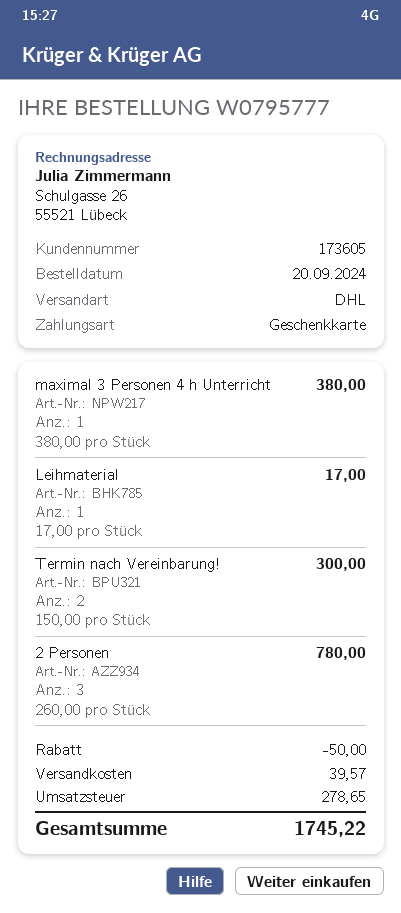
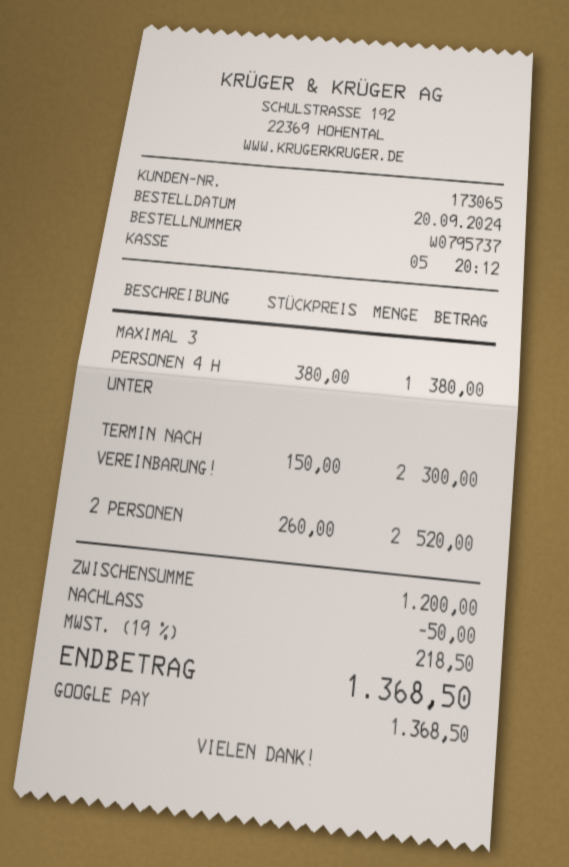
order number: W0795777 -> W0795737
customer number: 173605 -> 173065
payment method: gift card -> Google Pay
Leihmaterial: 1 x 17.00 = 17.00 -> none
2 Personen: 3 x 260.00 = 780.00 -> 2 x 260.00 = 520.00
shipping: 39.57 -> none
tax: 278.65 -> 218.50
total: 1745.22 -> 1368.50

